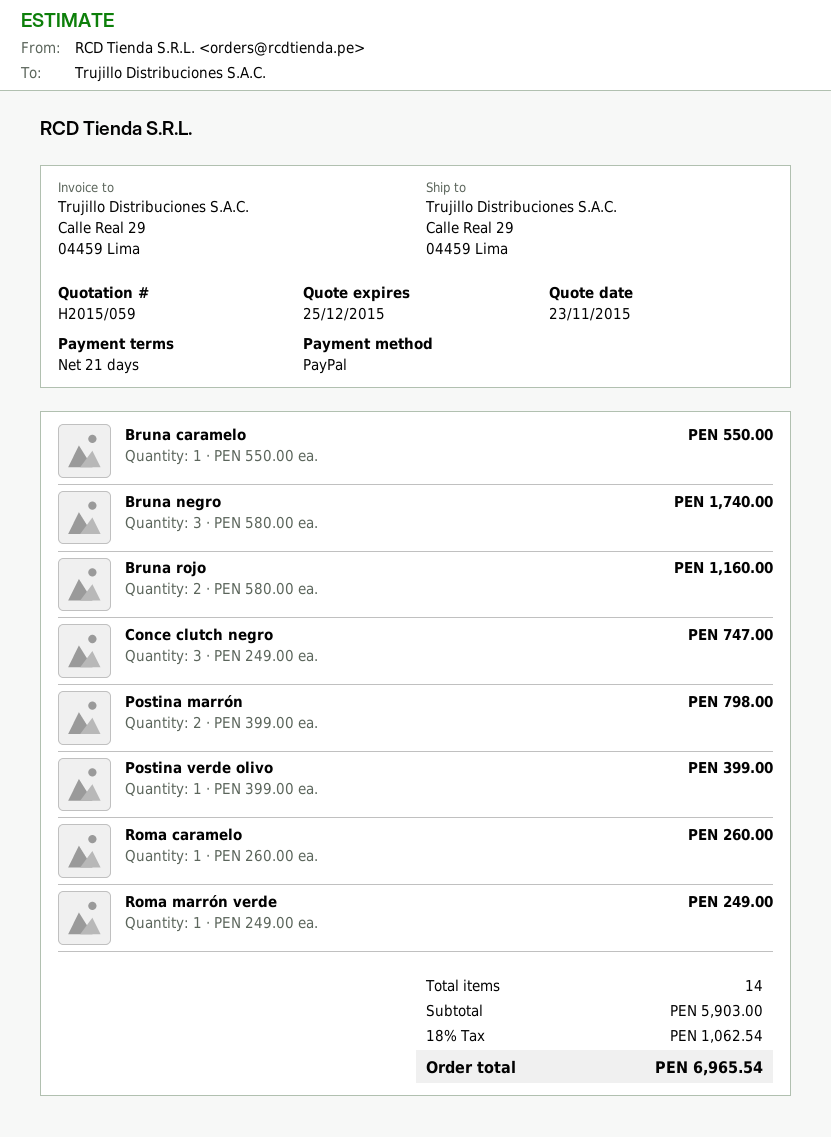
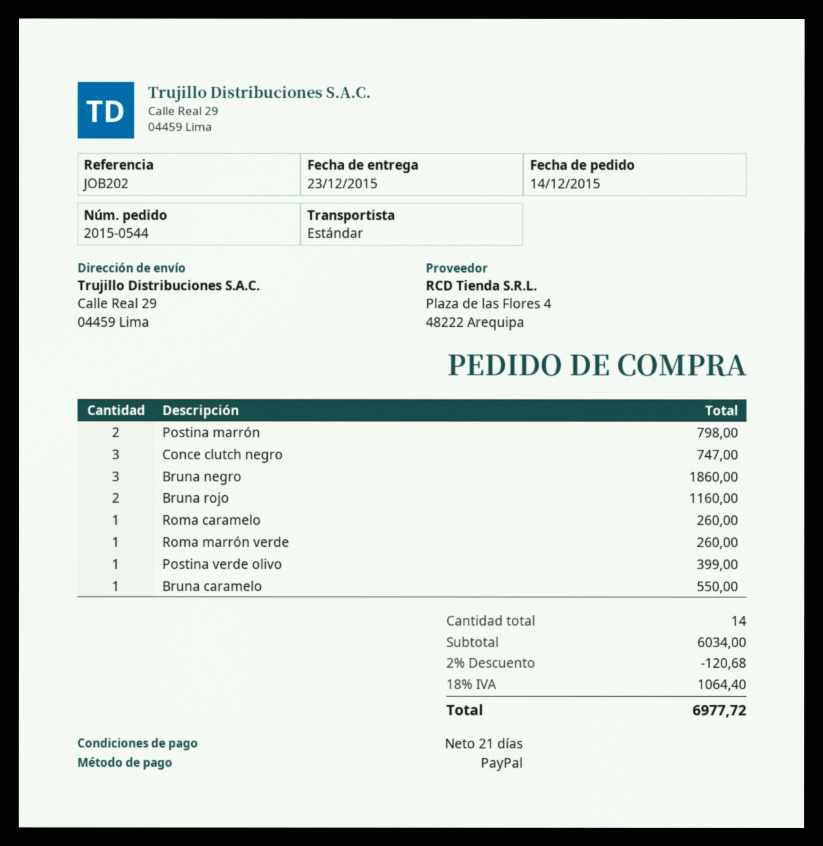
Bruna negro: 3 for 1740.00 -> 3 for 1860.00
Roma marrón verde: 1 for 249.00 -> 1 for 260.00
subtotal: 5903.00 -> 6034.00
discount: none -> 2% = 120.68
tax: 18% = 1062.54 -> 18% = 1064.40
total: 6965.54 -> 6977.72

